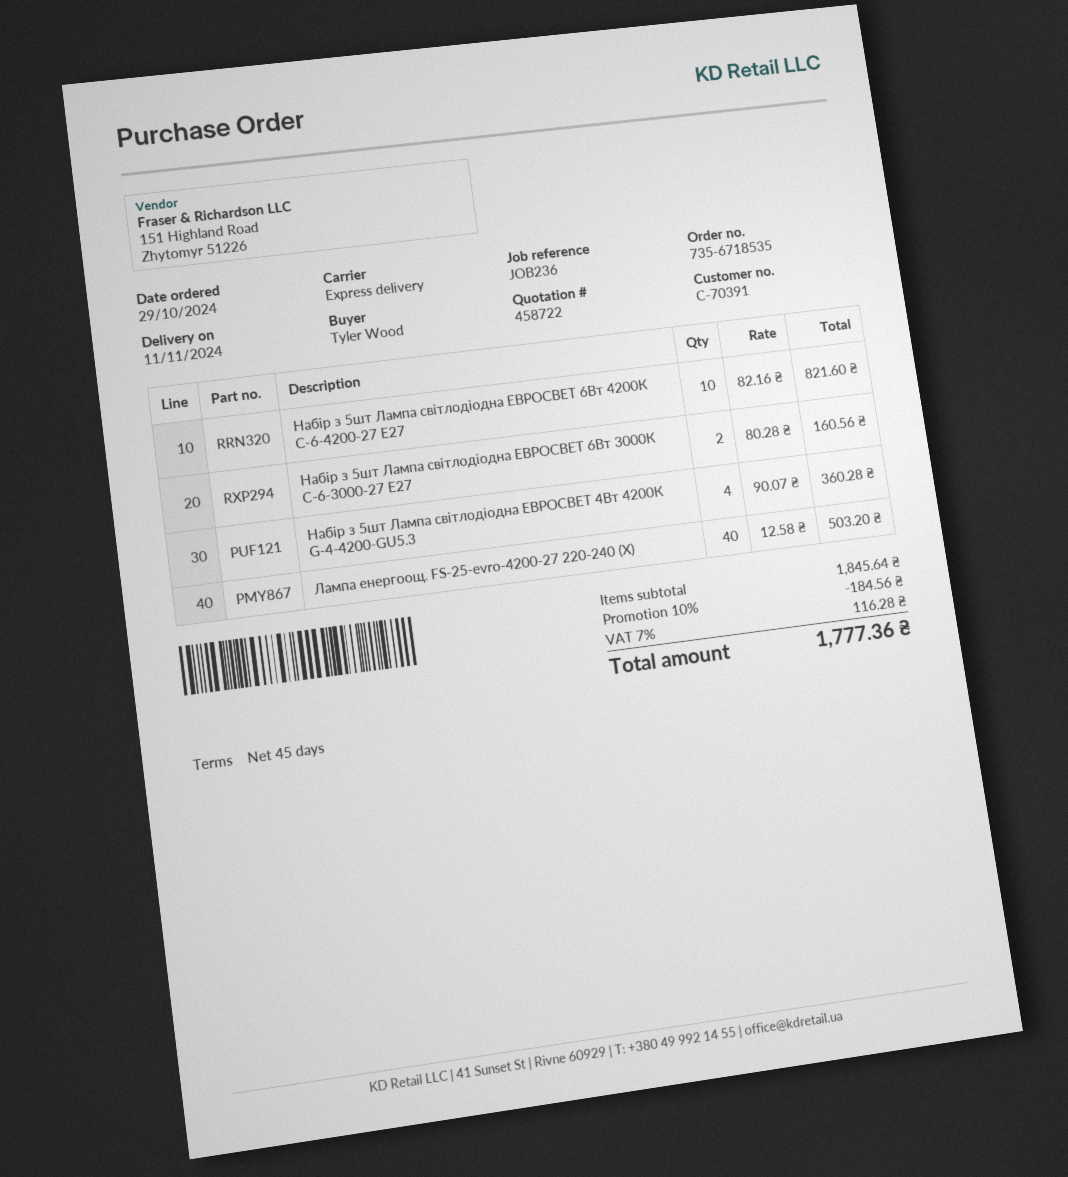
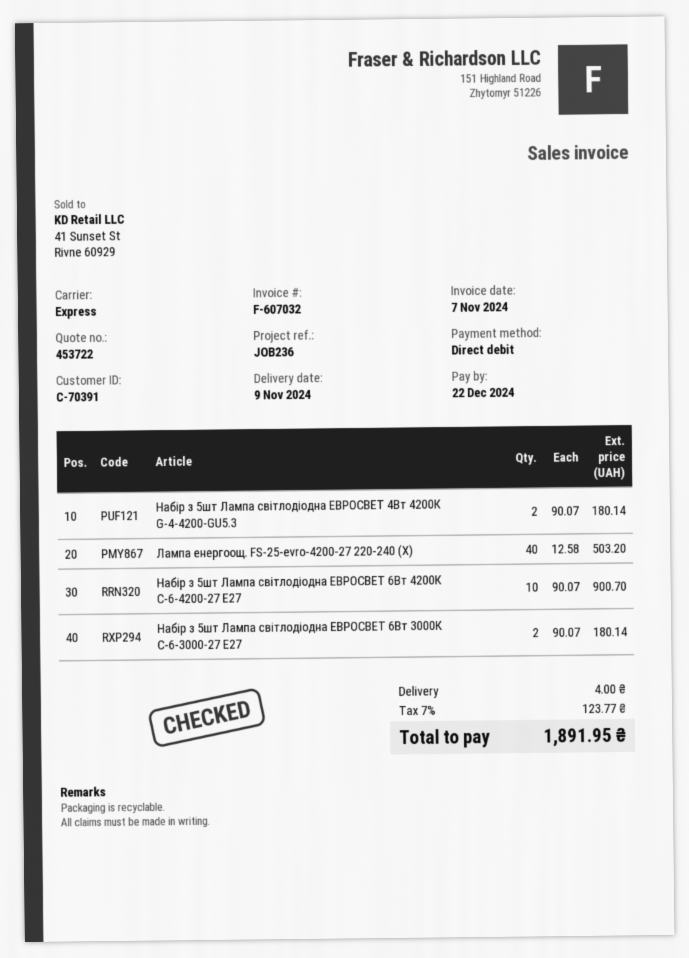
quote number: 458722 -> 453722
delivery date: 2024-11-11 -> 2024-11-09
Набір з 5шт Лампа світлодіодна ЕВРОСВЕТ 6Вт 4200К С-6-4200-27 E27: 10 x 82.16 = 821.60 -> 10 x 90.07 = 900.70
Набір з 5шт Лампа світлодіодна ЕВРОСВЕТ 6Вт 3000К С-6-3000-27 E27: 2 x 80.28 = 160.56 -> 2 x 90.07 = 180.14
Набір з 5шт Лампа світлодіодна ЕВРОСВЕТ 4Вт 4200К G-4-4200-GU5.3: 4 x 90.07 = 360.28 -> 2 x 90.07 = 180.14
discount: 10% = 184.56 -> none
shipping: none -> 4.00
tax: 7% = 116.28 -> 7% = 123.77
total: 1777.36 -> 1891.95

